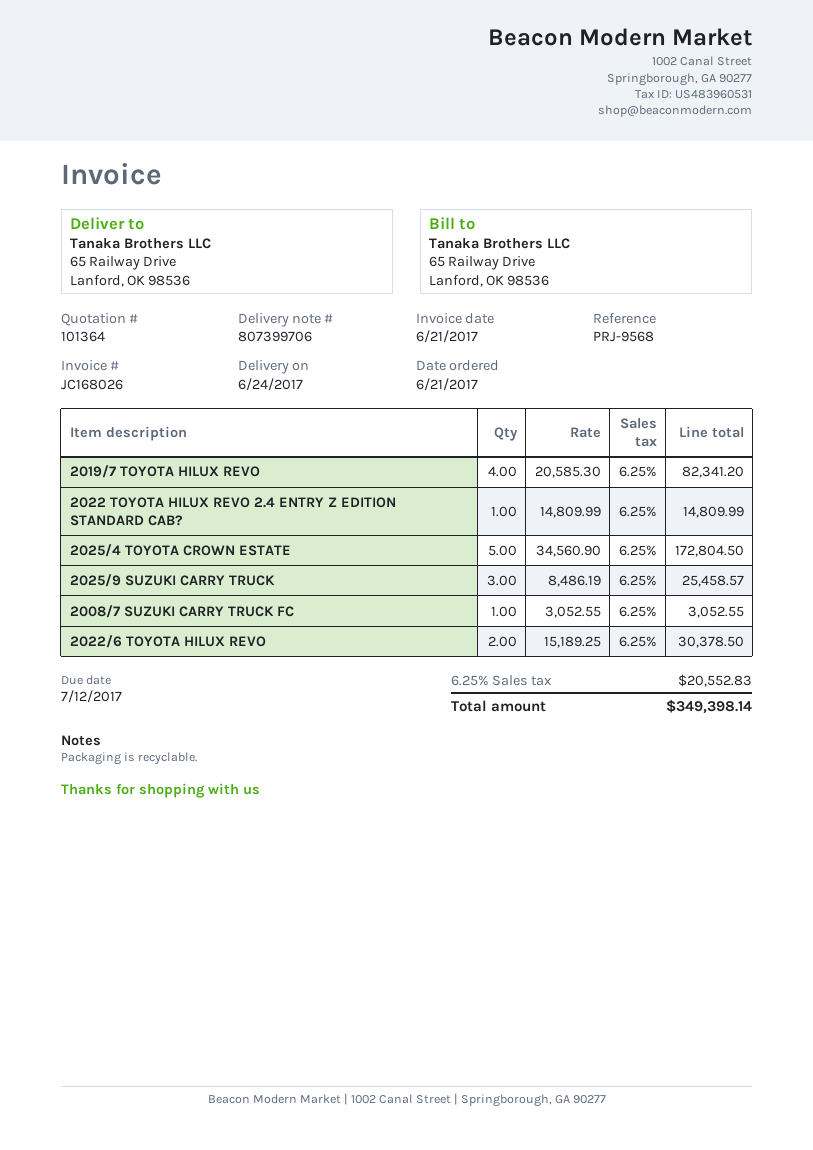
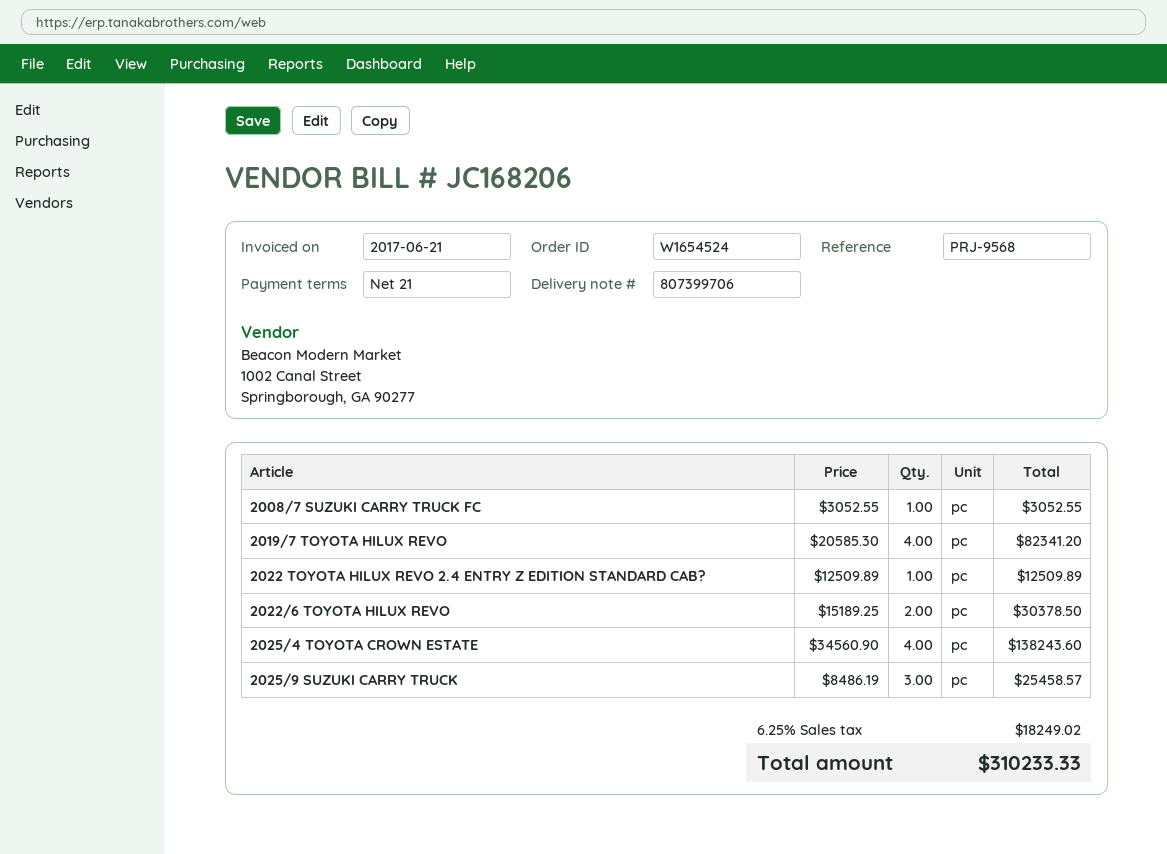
invoice number: JC168026 -> JC168206
2022 TOYOTA HILUX REVO 2.4 ENTRY Z EDITION STANDARD CAB?: 1 x 14809.99 = 14809.99 -> 1 x 12509.89 = 12509.89
2025/4 TOYOTA CROWN ESTATE: 5 x 34560.90 = 172804.50 -> 4 x 34560.90 = 138243.60
tax: 6.25% = 20552.83 -> 6.25% = 18249.02
total: 349398.14 -> 310233.33

